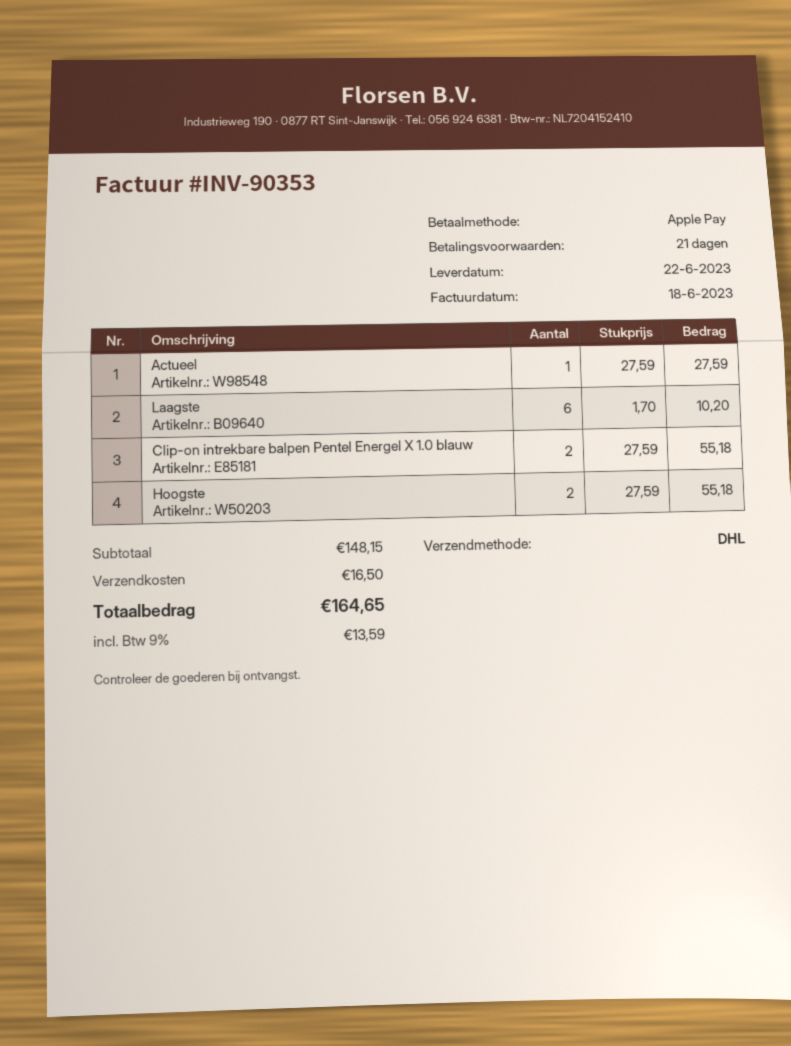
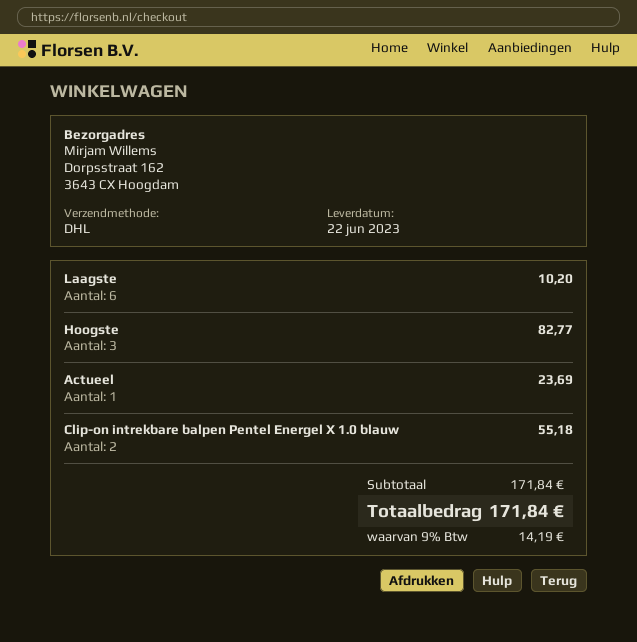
Actueel: 1 for 27.59 -> 1 for 23.69
Hoogste: 2 for 55.18 -> 3 for 82.77
subtotal: 148.15 -> 171.84
shipping: 16.50 -> none
tax: 9% = 13.59 -> 9% = 14.19
total: 164.65 -> 171.84

